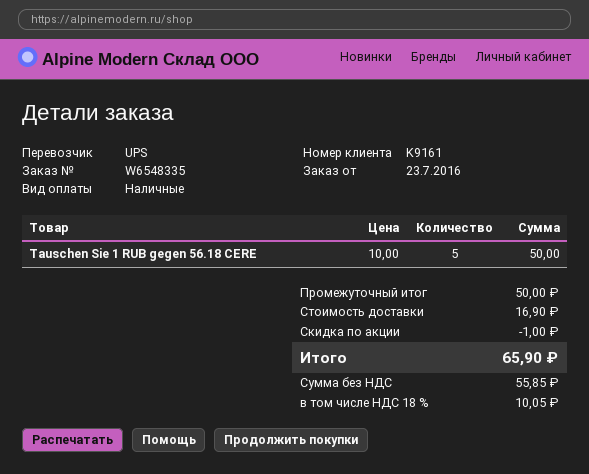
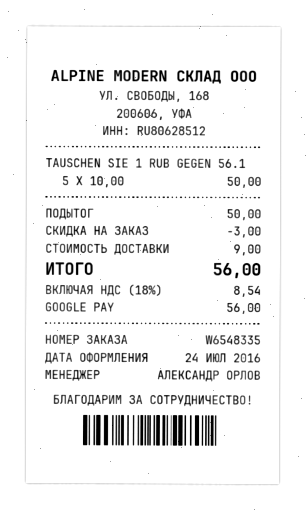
order date: 2016-07-23 -> 2016-07-24
payment method: cash -> Google Pay
discount: 1.00 -> 3.00
shipping: 16.90 -> 9.00
tax: 18% = 10.05 -> 18% = 8.54
total: 65.90 -> 56.00

